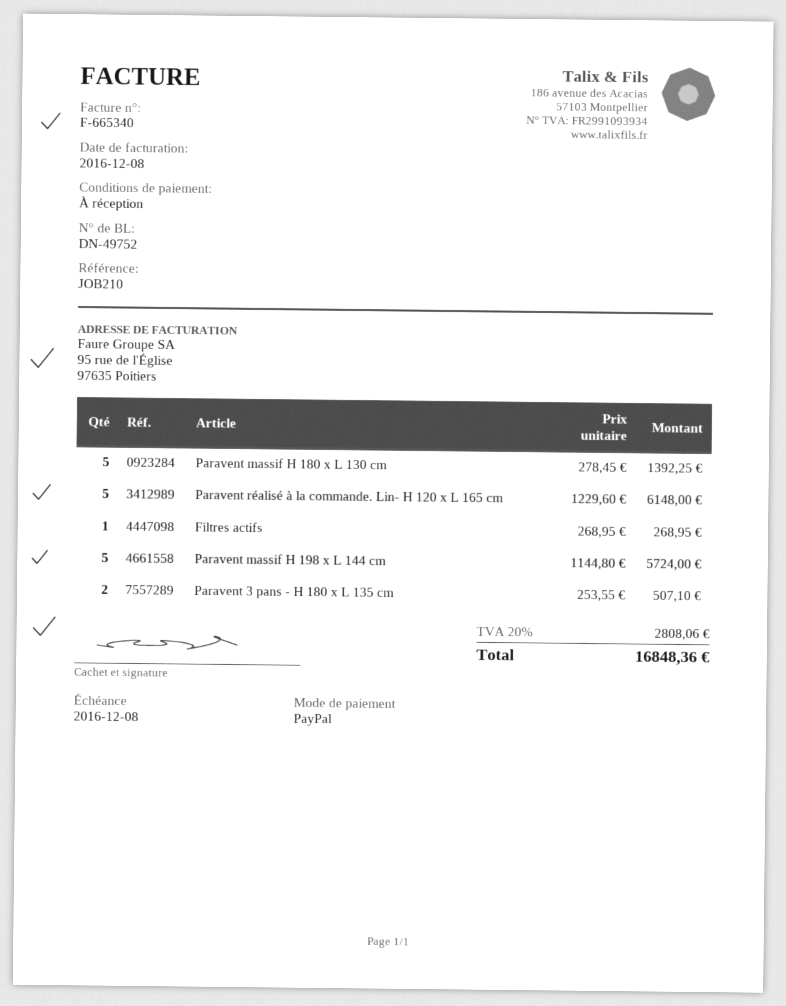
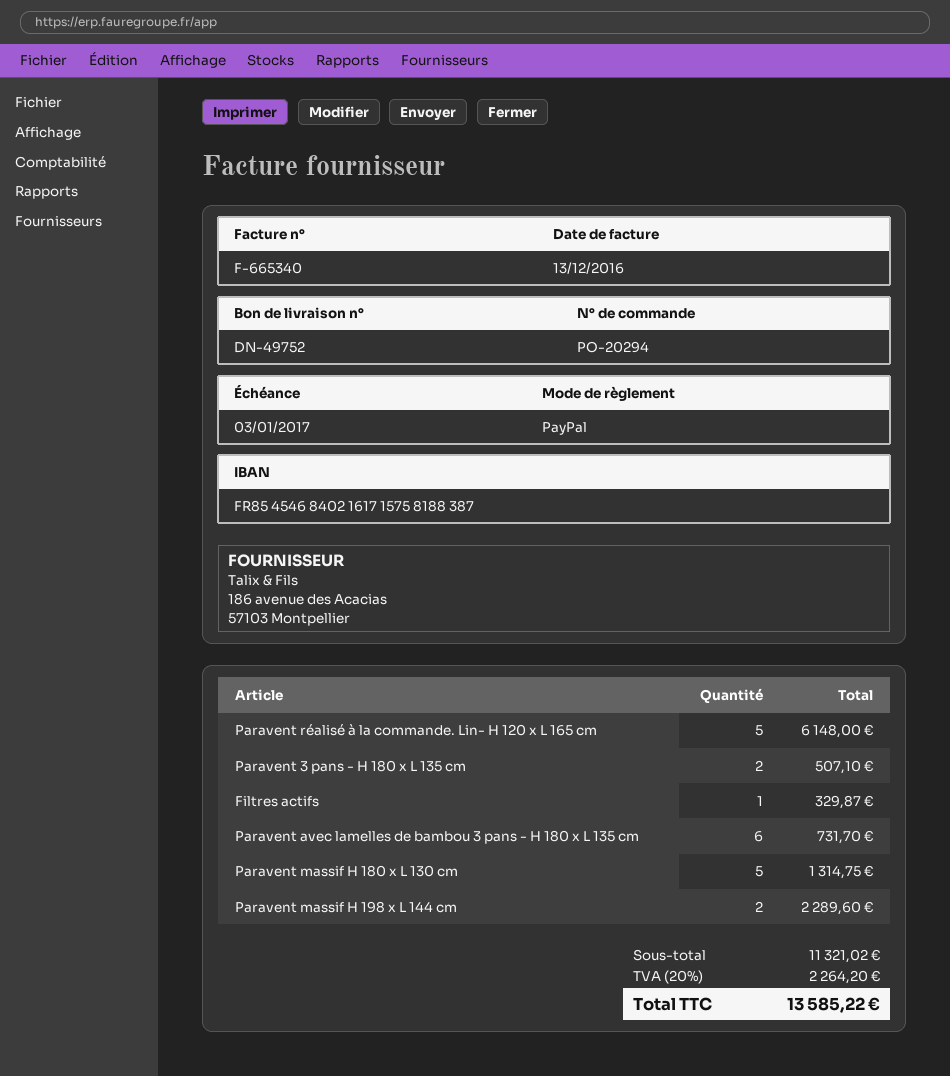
invoice date: 2016-12-08 -> 2016-12-13
due date: 2016-12-08 -> 2017-01-03
Paravent massif H 180 x L 130 cm: 5 for 1392.25 -> 5 for 1314.75
Filtres actifs: 1 for 268.95 -> 1 for 329.87
Paravent massif H 198 x L 144 cm: 5 for 5724.00 -> 2 for 2289.60
Paravent avec lamelles de bambou 3 pans - H 180 x L 135 cm: none -> 6 for 731.70
tax: 20% = 2808.06 -> 20% = 2264.20
total: 16848.36 -> 13585.22

